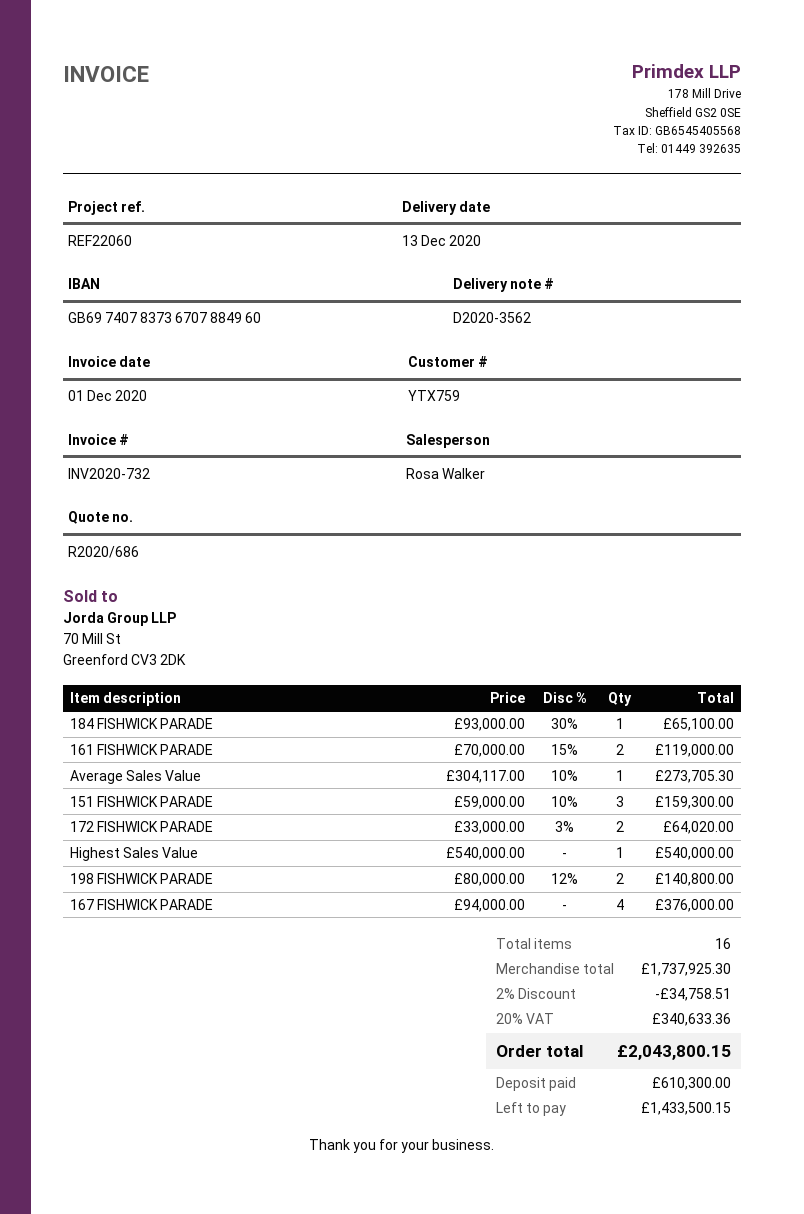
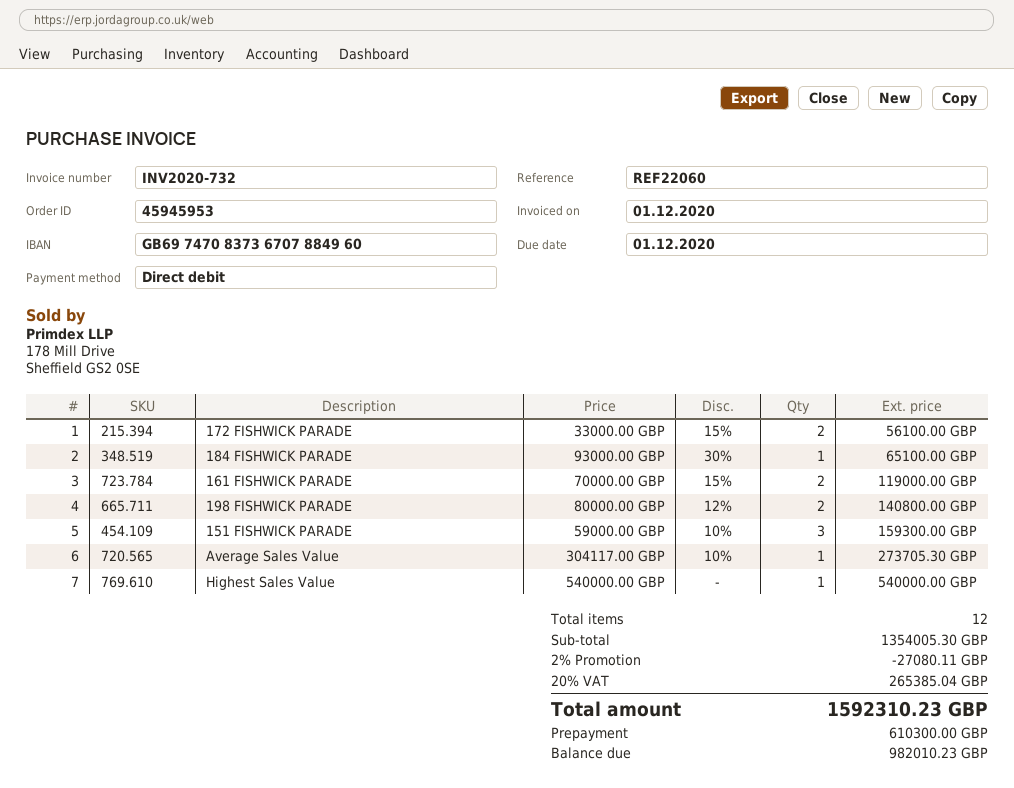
bank account: GB69740783736707884960 -> GB69747083736707884960
172 FISHWICK PARADE: 2 x 33000.00 - 3% = 64020.00 -> 2 x 33000.00 - 15% = 56100.00
167 FISHWICK PARADE: 4 x 94000.00 = 376000.00 -> none
total quantity: 16 -> 12
subtotal: 1737925.30 -> 1354005.30
discount: 2% = 34758.51 -> 2% = 27080.11
tax: 20% = 340633.36 -> 20% = 265385.04
total: 2043800.15 -> 1592310.23
balance: 1433500.15 -> 982010.23

